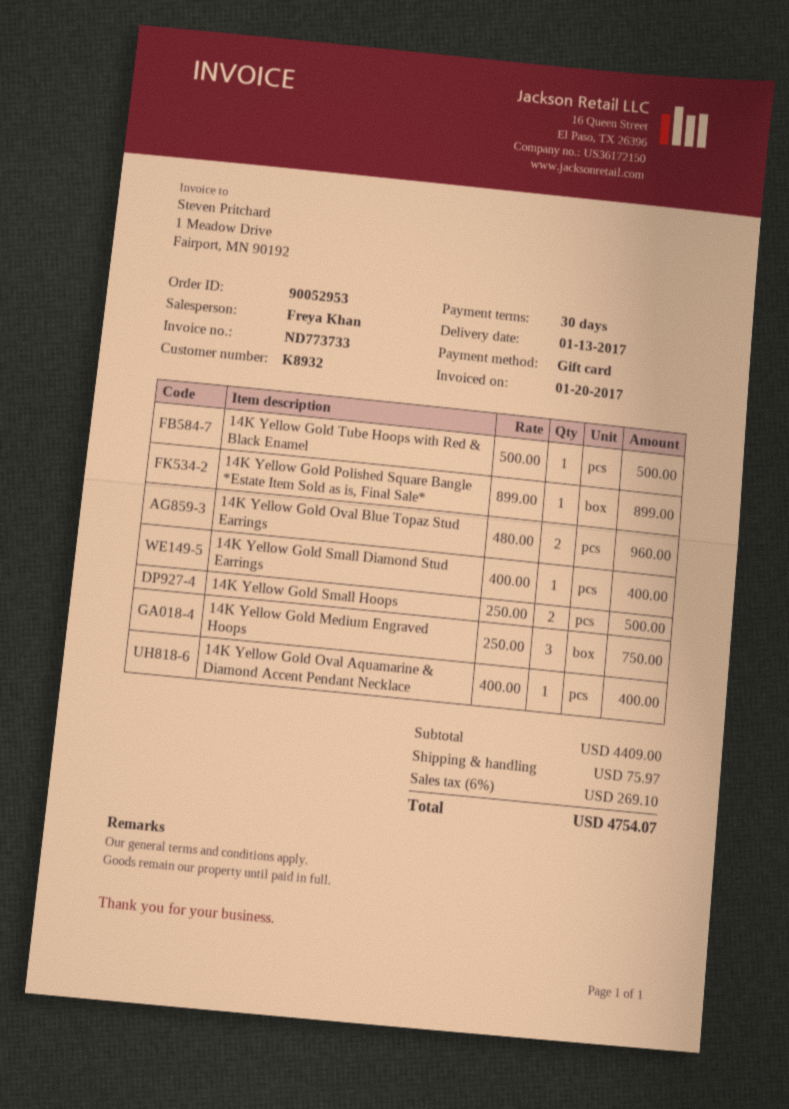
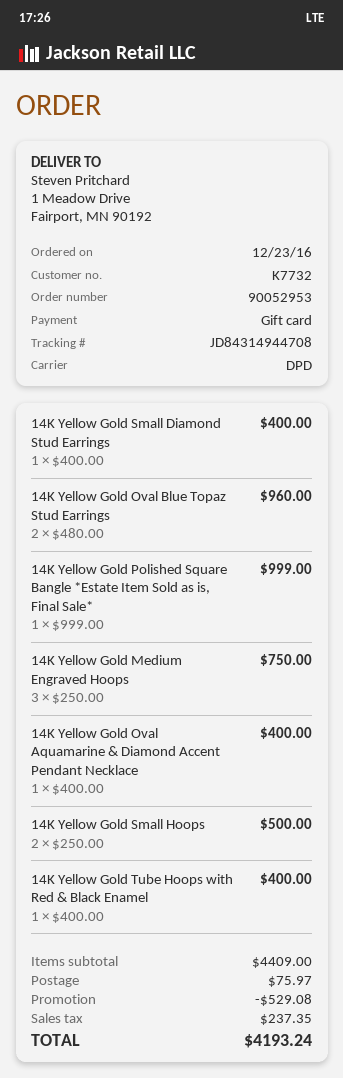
customer number: K8932 -> K7732
14K Yellow Gold Tube Hoops with Red & Black Enamel: 1 x 500.00 = 500.00 -> 1 x 400.00 = 400.00
14K Yellow Gold Polished Square Bangle *Estate Item Sold as is, Final Sale*: 1 x 899.00 = 899.00 -> 1 x 999.00 = 999.00
discount: none -> 529.08
tax: 269.10 -> 237.35
total: 4754.07 -> 4193.24

